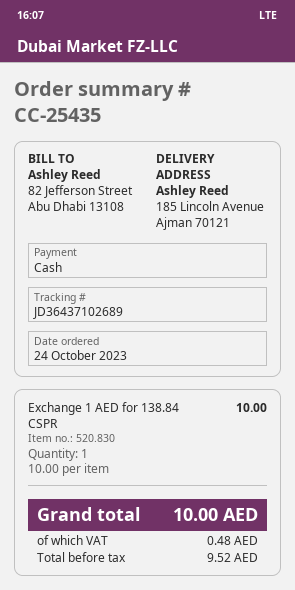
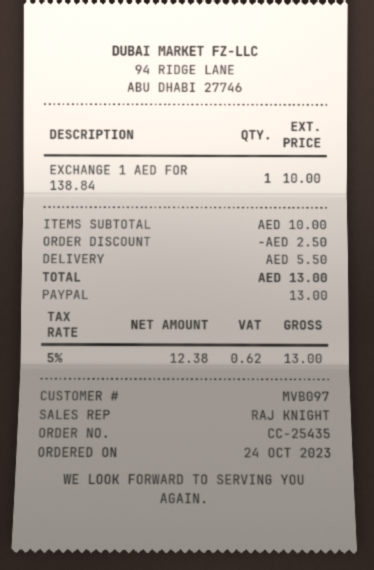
payment method: cash -> PayPal
discount: none -> 2.50
shipping: none -> 5.50
net: 9.52 -> 12.38
tax: 0.48 -> 0.62
total: 10.00 -> 13.00

